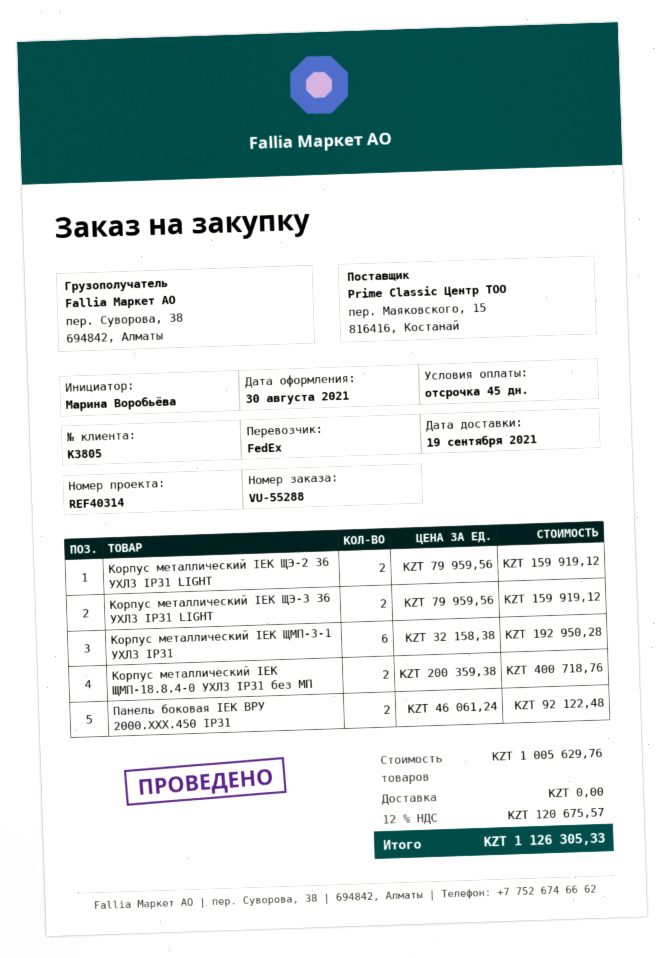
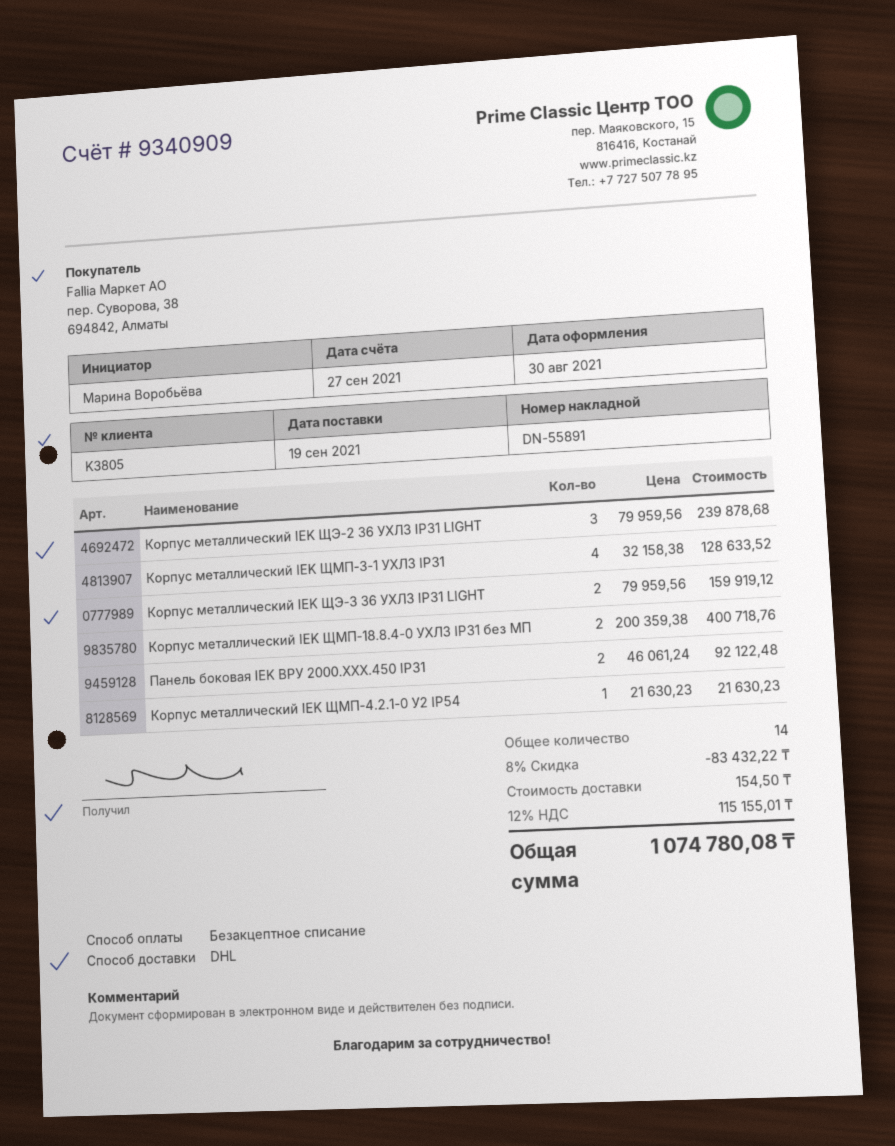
shipping method: FedEx -> DHL
Корпус металлический IEK ЩЭ-2 36 УХЛ3 IP31 LIGHT: 2 x 79959.56 = 159919.12 -> 3 x 79959.56 = 239878.68
Корпус металлический IEK ЩМП-3-1 УХЛ3 IP31: 6 x 32158.38 = 192950.28 -> 4 x 32158.38 = 128633.52
Корпус металлический IEK ЩМП-4.2.1-0 У2 IP54: none -> 1 x 21630.23 = 21630.23
discount: none -> 8% = 83432.22
shipping: 0.00 -> 154.50
tax: 12% = 120675.57 -> 12% = 115155.01
total: 1126305.33 -> 1074780.08

